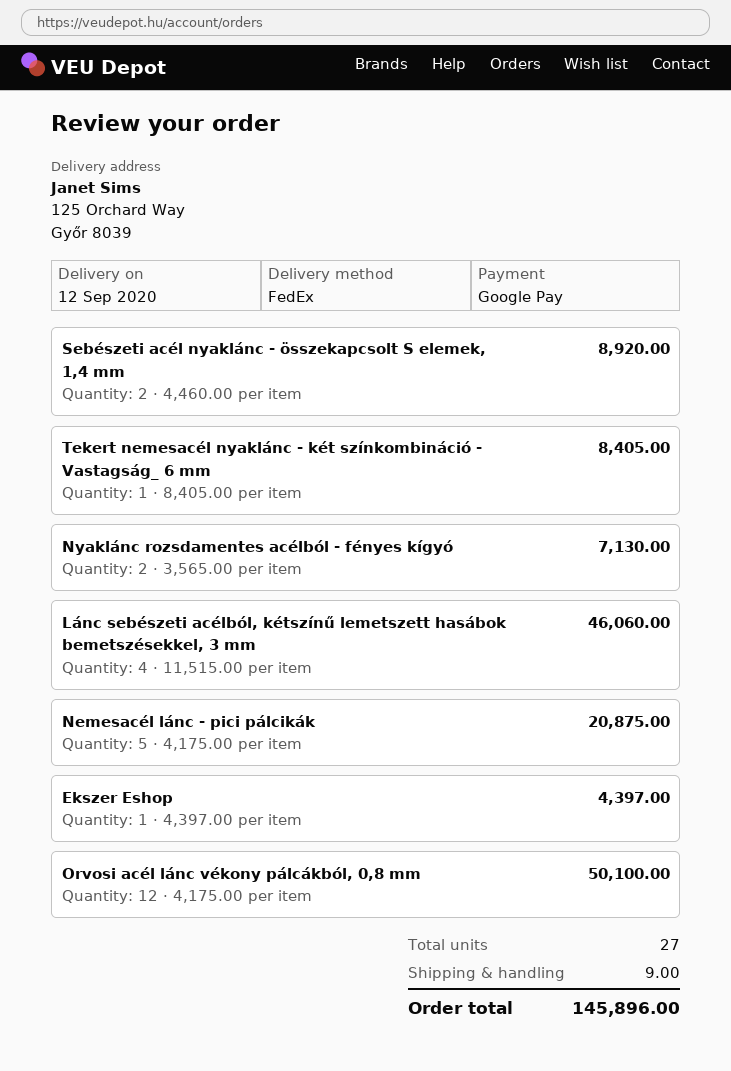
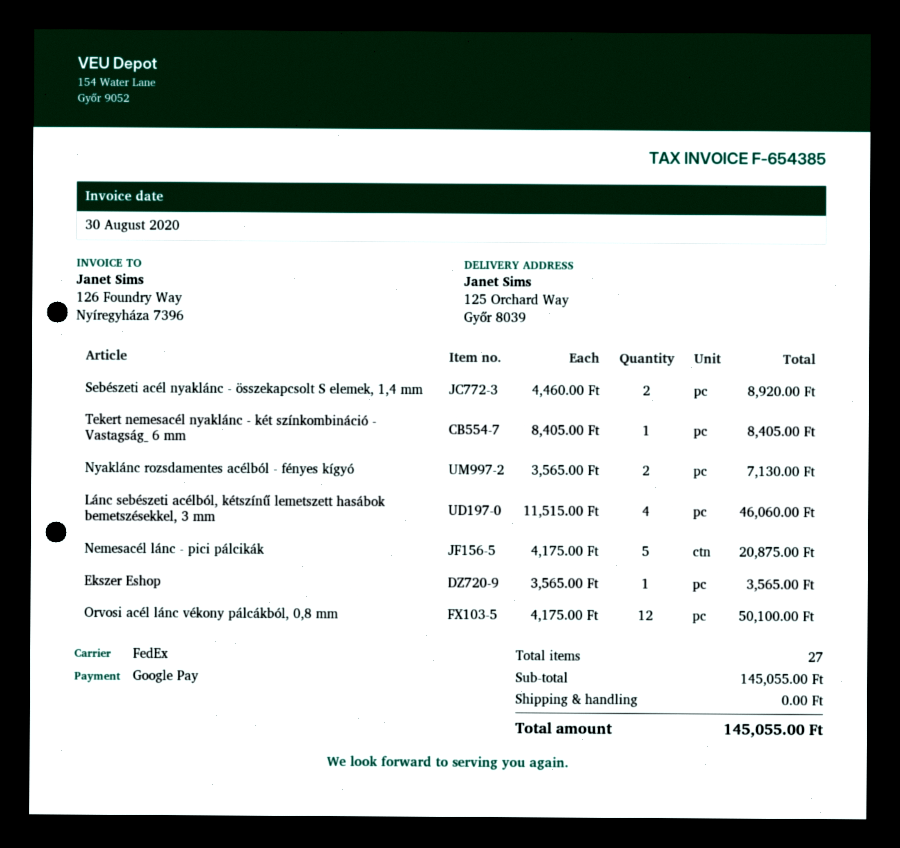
Ekszer Eshop: 1 x 4397.00 = 4397.00 -> 1 x 3565.00 = 3565.00
shipping: 9.00 -> 0.00
total: 145896.00 -> 145055.00

